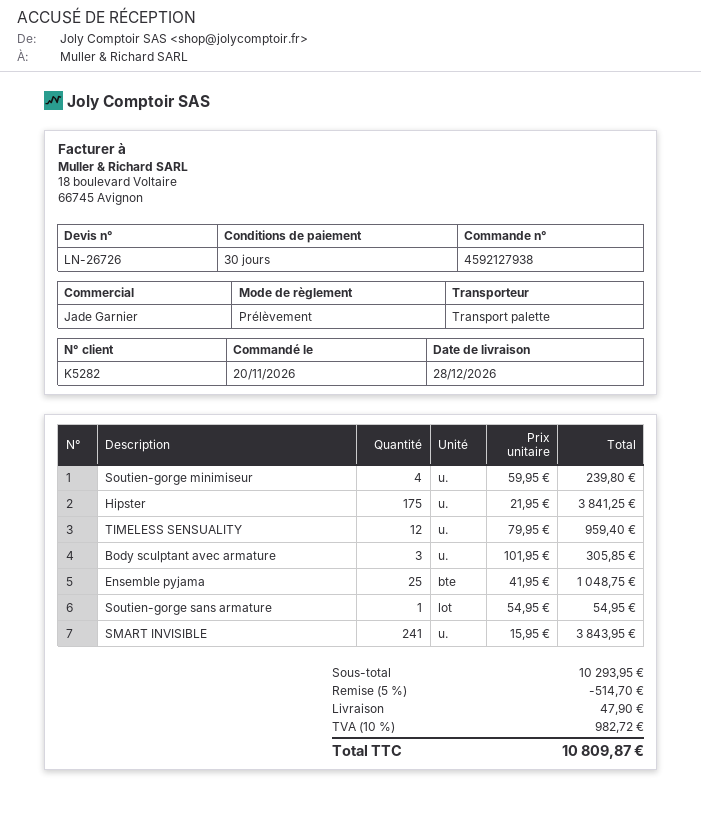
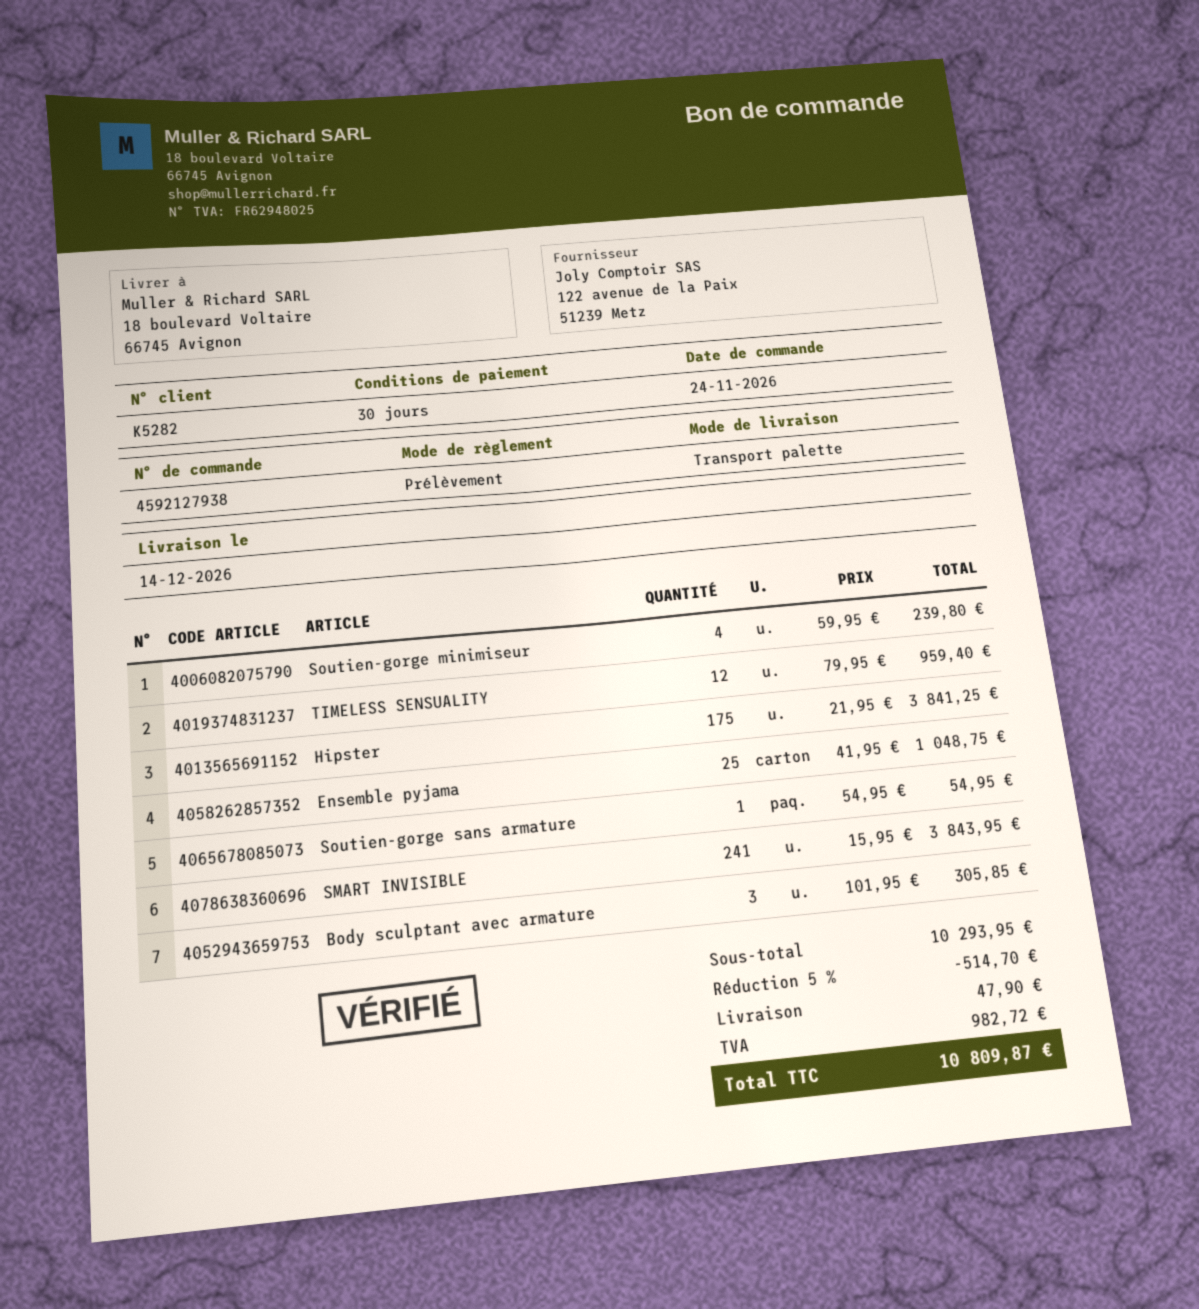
order date: 2026-11-20 -> 2026-11-24
delivery date: 2026-12-28 -> 2026-12-14

